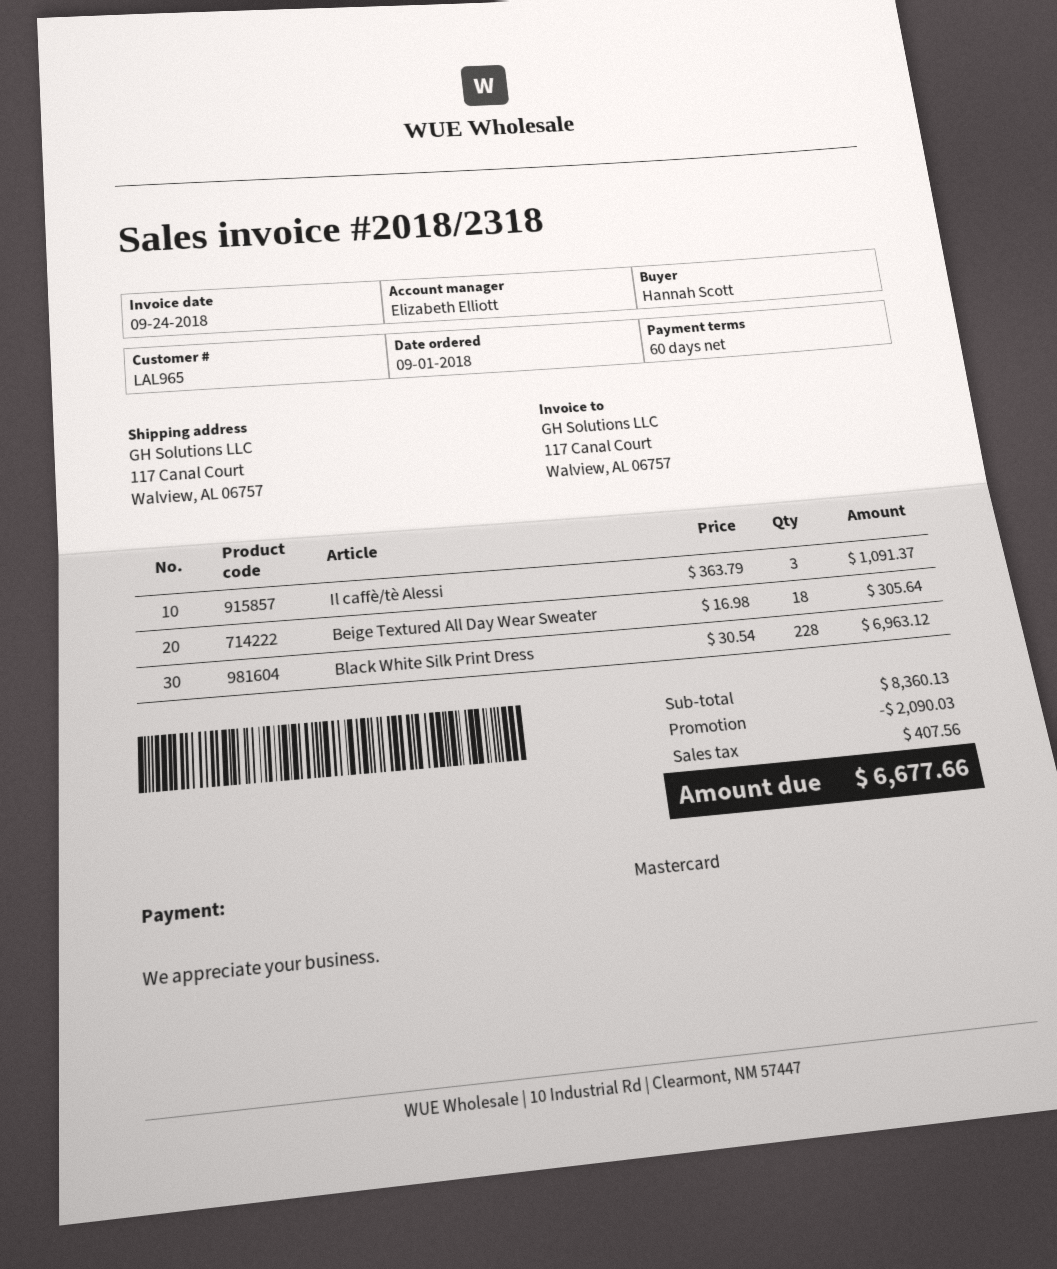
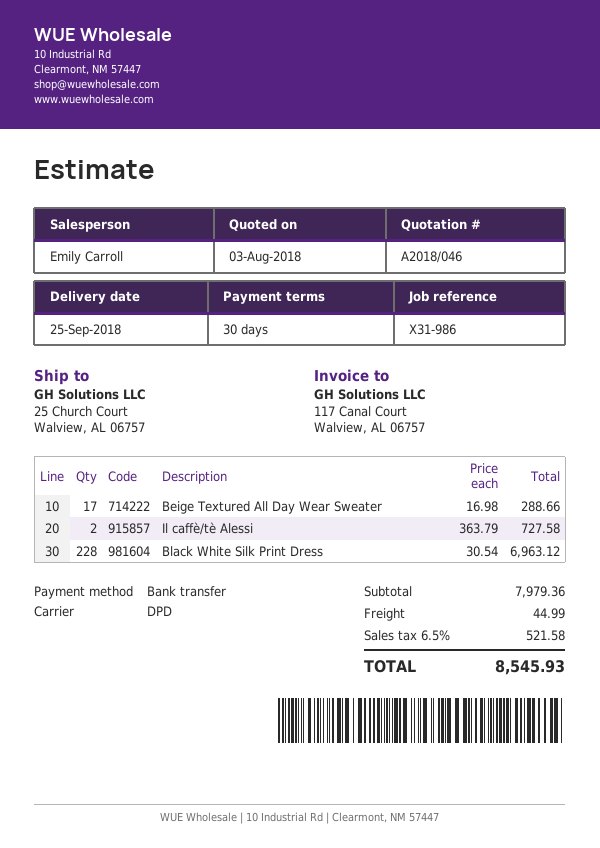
payment terms: 60 days -> 30 days
sales rep: Elizabeth Elliott -> Emily Carroll
payment method: Mastercard -> bank transfer
ship to: 117 Canal Court, Walview, AL 06757 -> 25 Church Court, Walview, AL 06757
Il caffè/tè Alessi: 3 x 363.79 = 1091.37 -> 2 x 363.79 = 727.58
Beige Textured All Day Wear Sweater: 18 x 16.98 = 305.64 -> 17 x 16.98 = 288.66
subtotal: 8360.13 -> 7979.36
discount: 2090.03 -> none
shipping: none -> 44.99
tax: 407.56 -> 521.58
total: 6677.66 -> 8545.93

